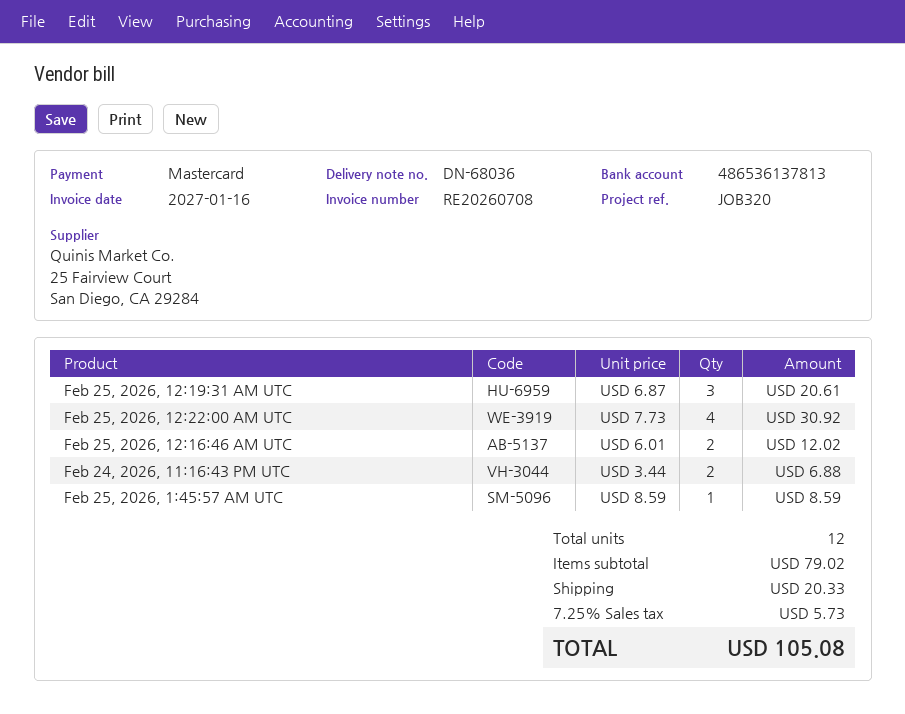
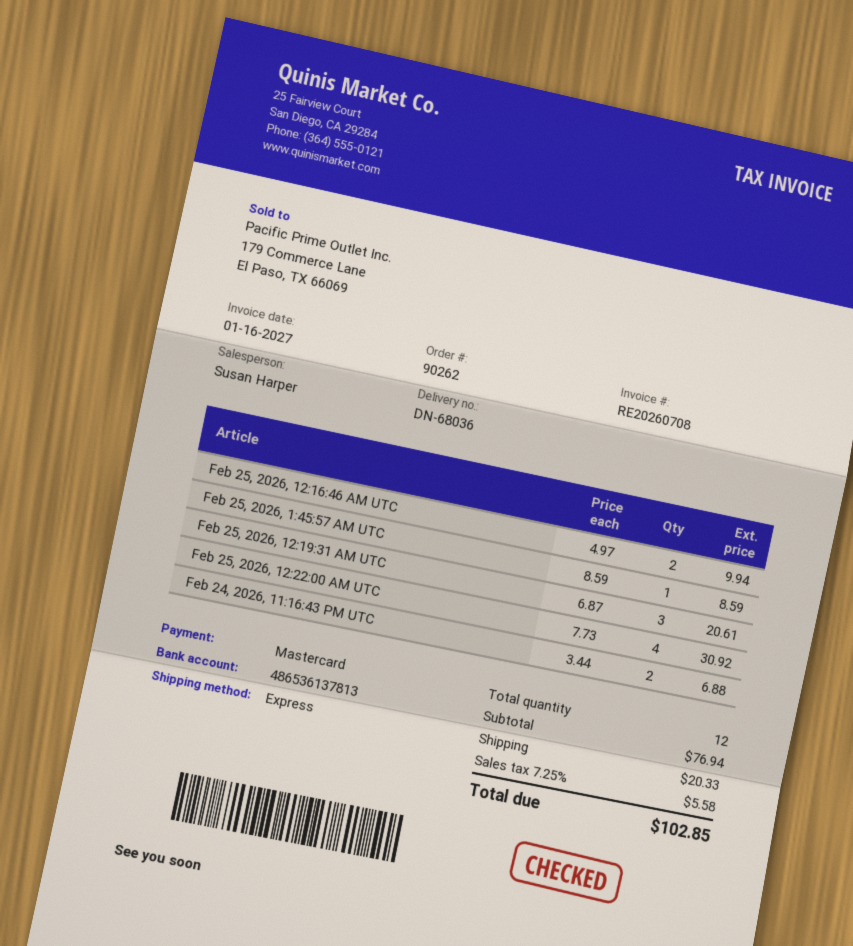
Feb 25, 2026, 12:16:46 AM UTC: 2 x 6.01 = 12.02 -> 2 x 4.97 = 9.94
subtotal: 79.02 -> 76.94
tax: 7.25% = 5.73 -> 7.25% = 5.58
total: 105.08 -> 102.85

